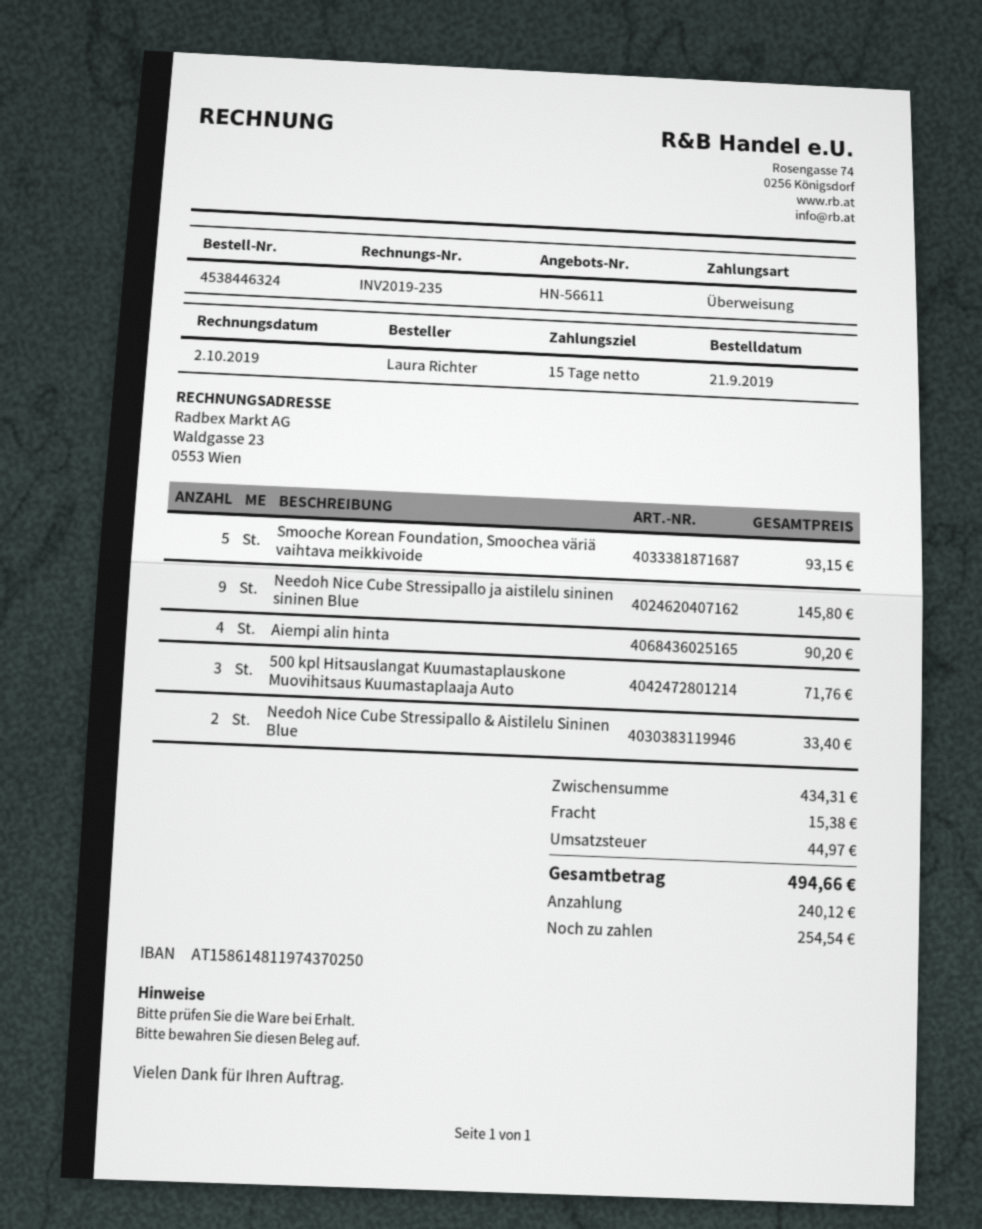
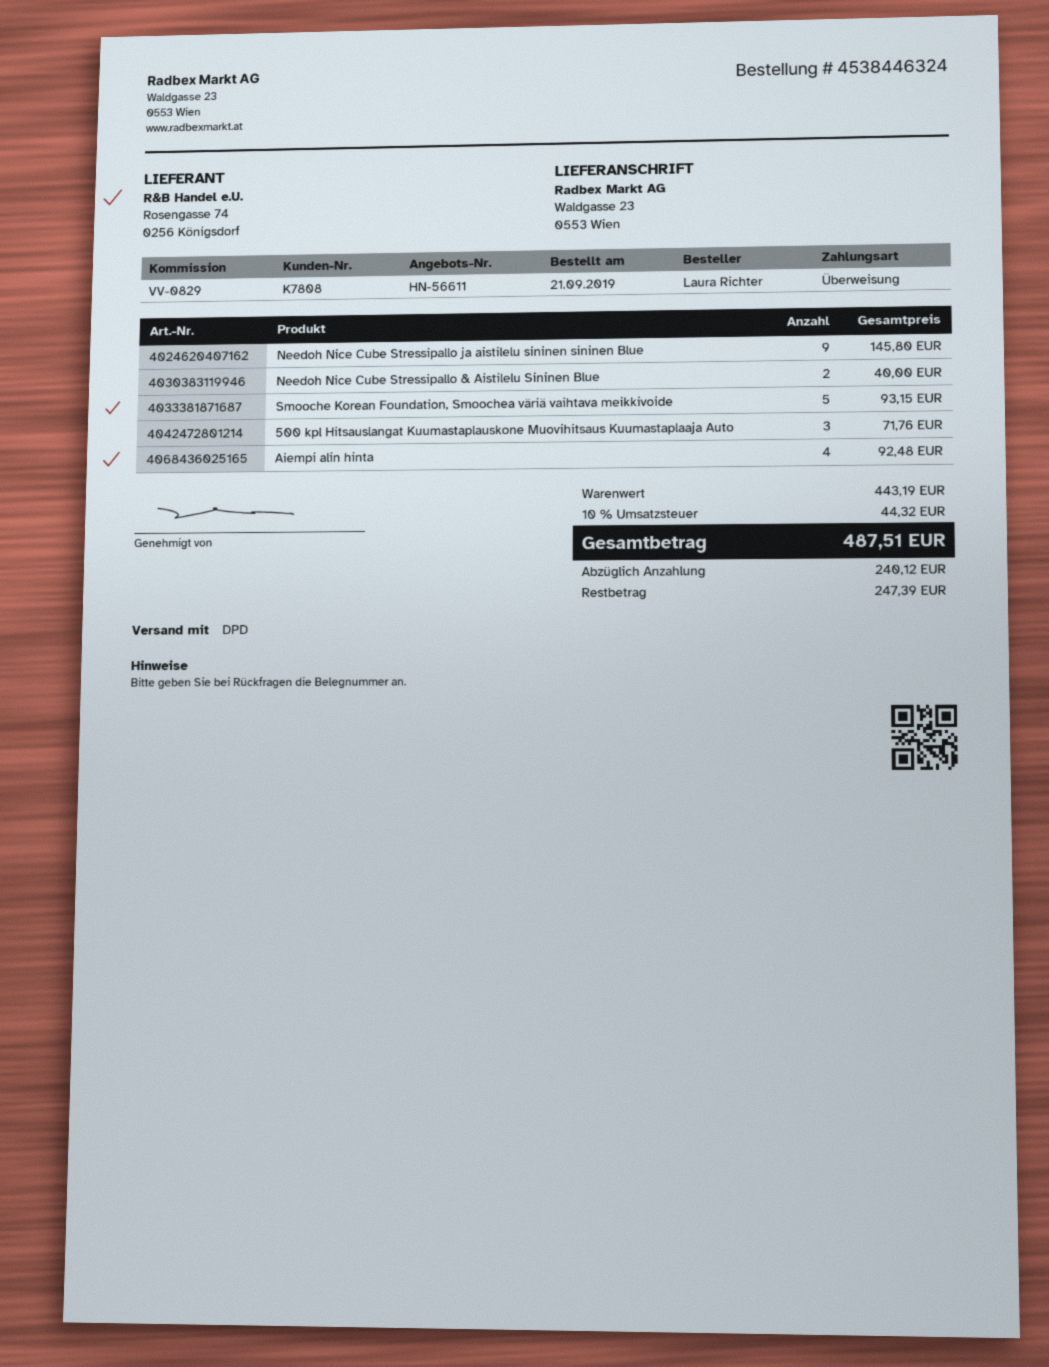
Aiempi alin hinta: 4 for 90.20 -> 4 for 92.48
Needoh Nice Cube Stressipallo & Aistilelu Sininen Blue: 2 for 33.40 -> 2 for 40.00
subtotal: 434.31 -> 443.19
shipping: 15.38 -> none
tax: 44.97 -> 44.32
total: 494.66 -> 487.51
balance: 254.54 -> 247.39

